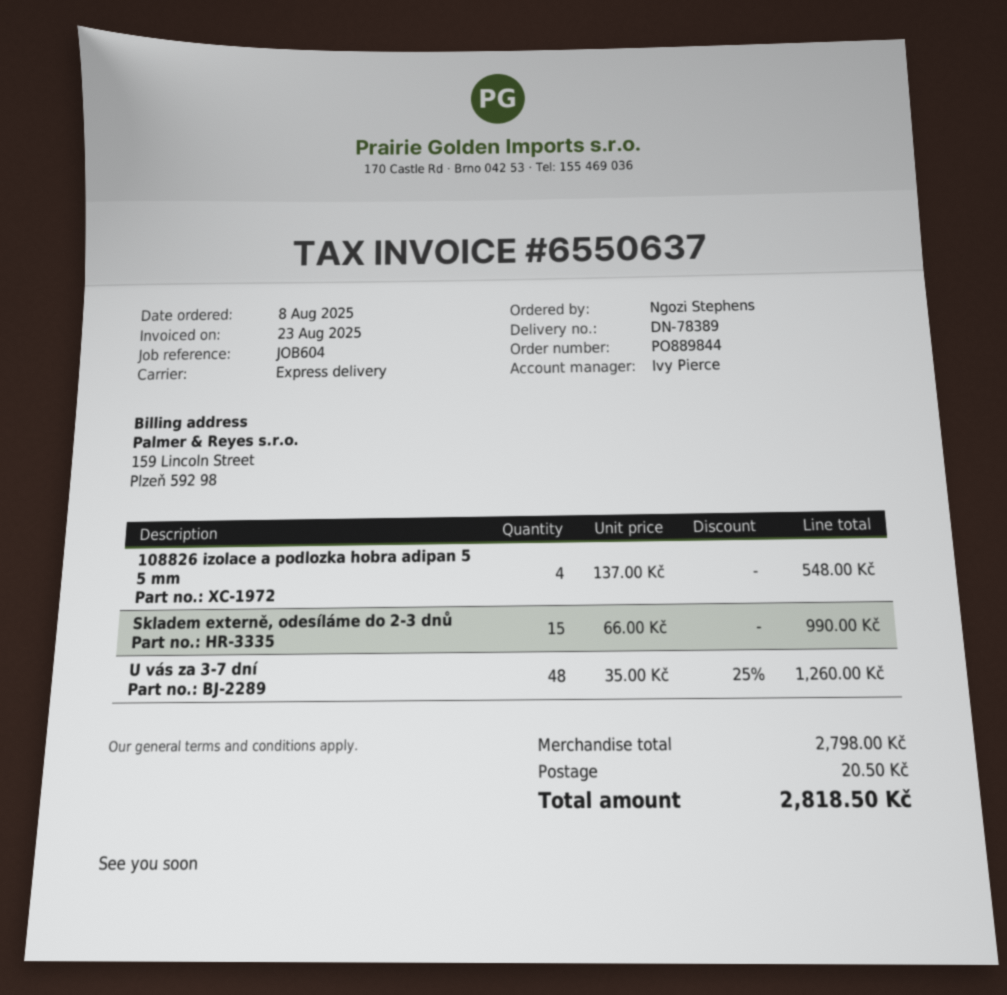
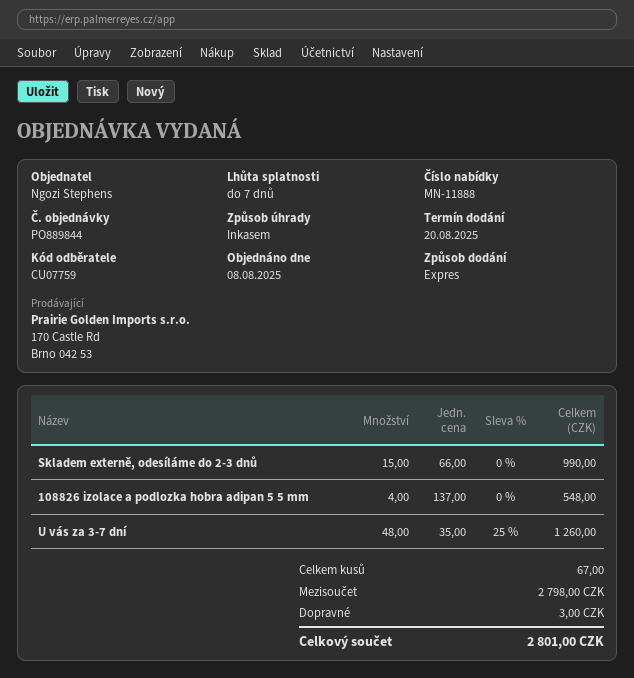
shipping: 20.50 -> 3.00
total: 2818.50 -> 2801.00

